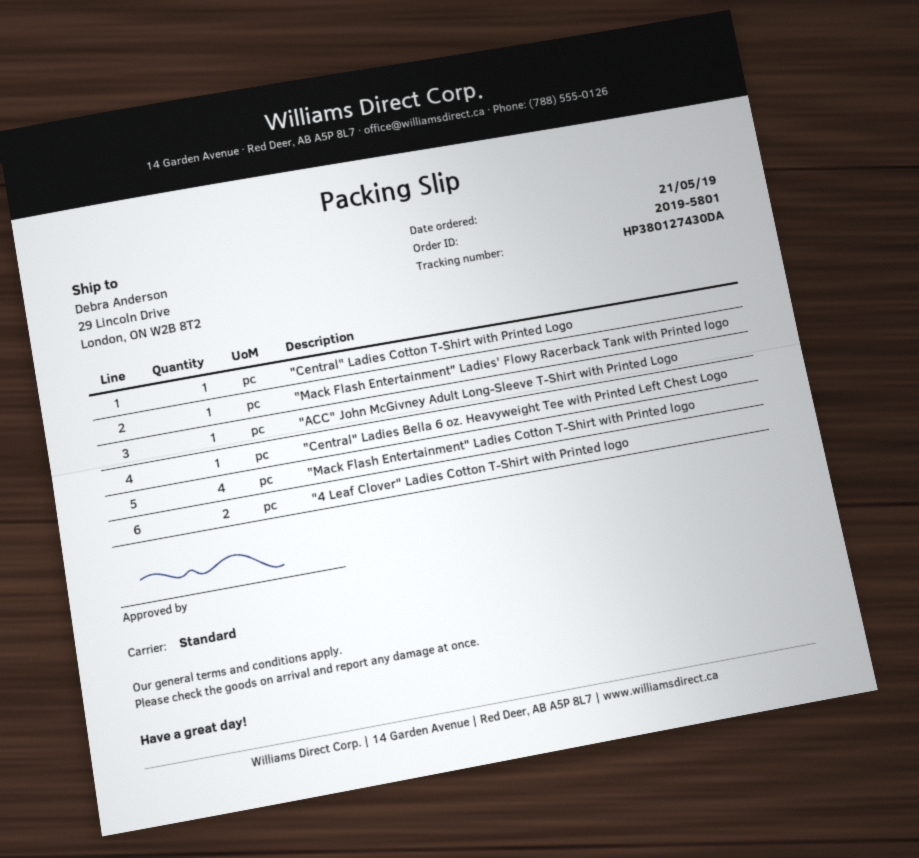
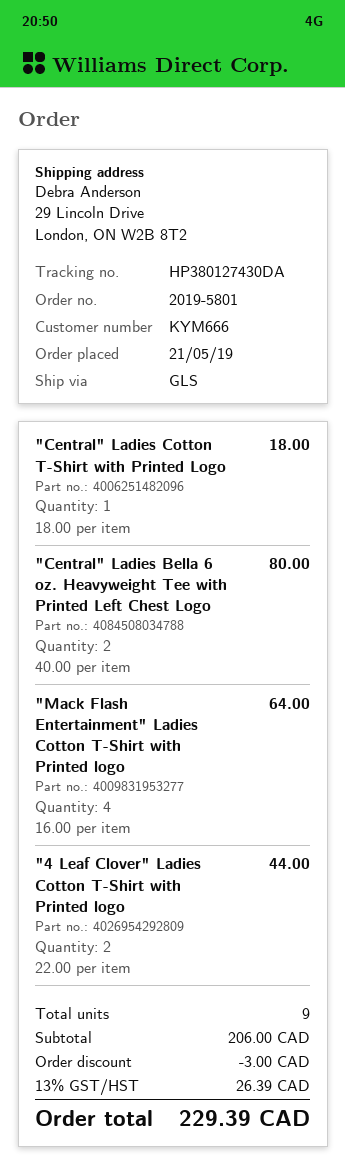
shipping method: standard -> GLS
"Mack Flash Entertainment" Ladies' Flowy Racerback Tank with Printed logo: 1 -> none
"ACC" John McGivney Adult Long-Sleeve T-Shirt with Printed Logo: 1 -> none
"Central" Ladies Bella 6 oz. Heavyweight Tee with Printed Left Chest Logo: 1 -> 2

